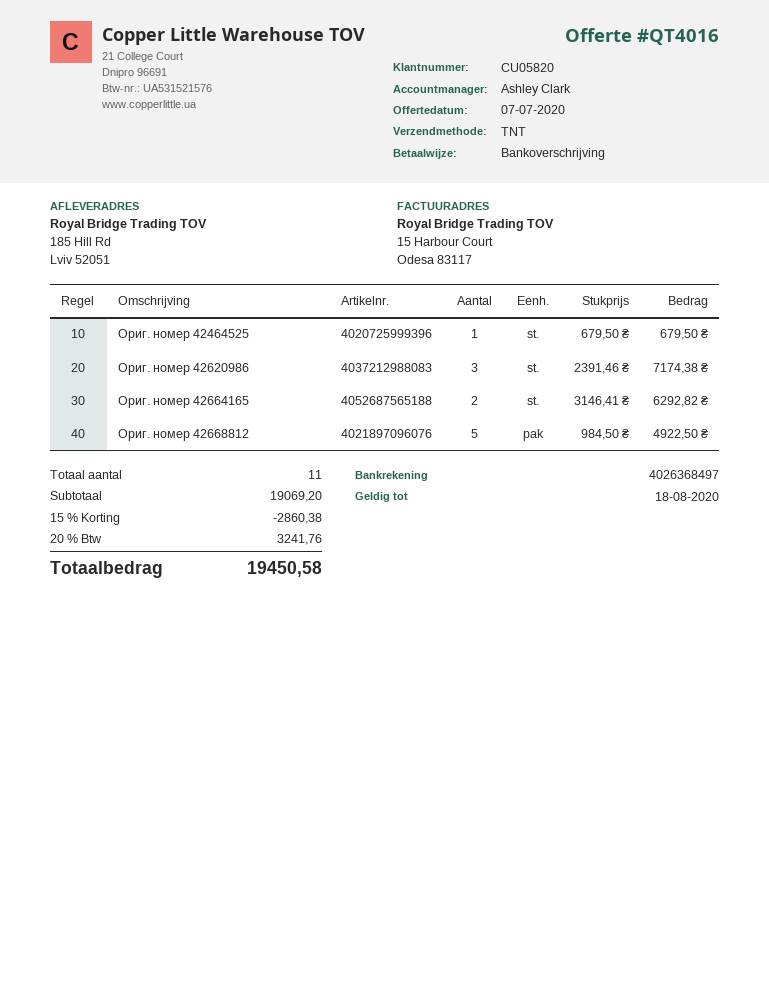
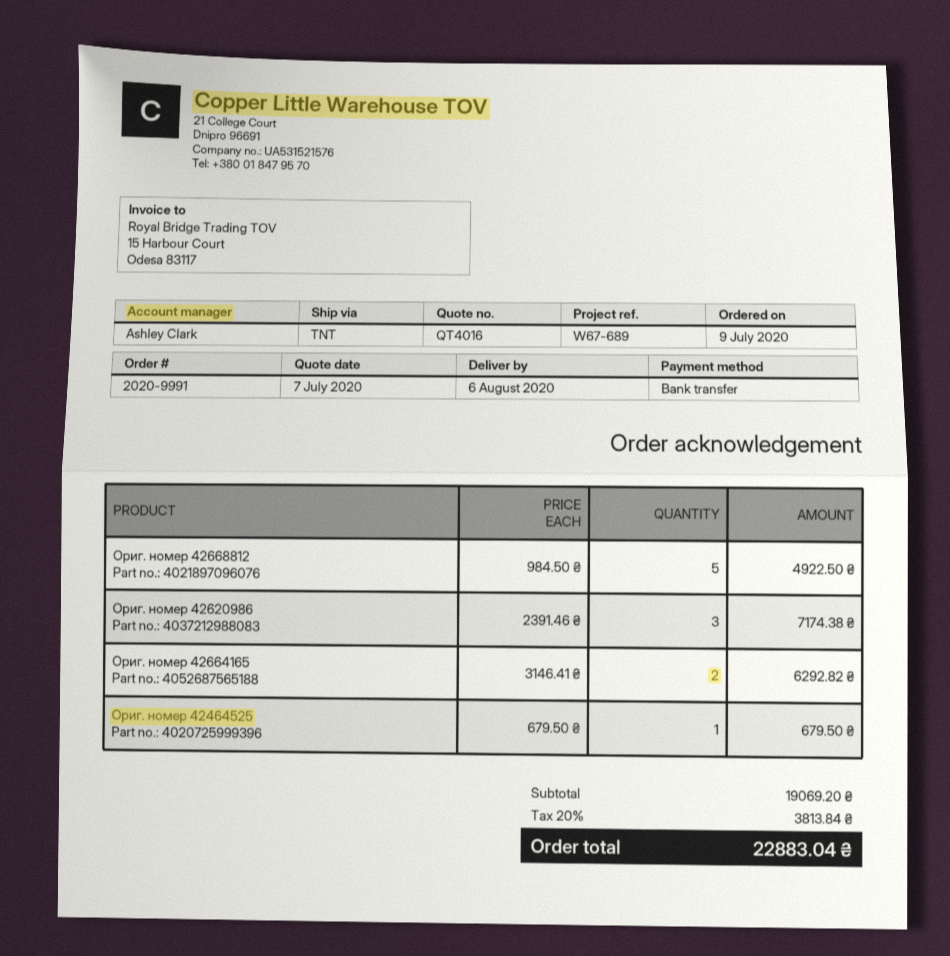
discount: 15% = 2860.38 -> none
tax: 20% = 3241.76 -> 20% = 3813.84
total: 19450.58 -> 22883.04

